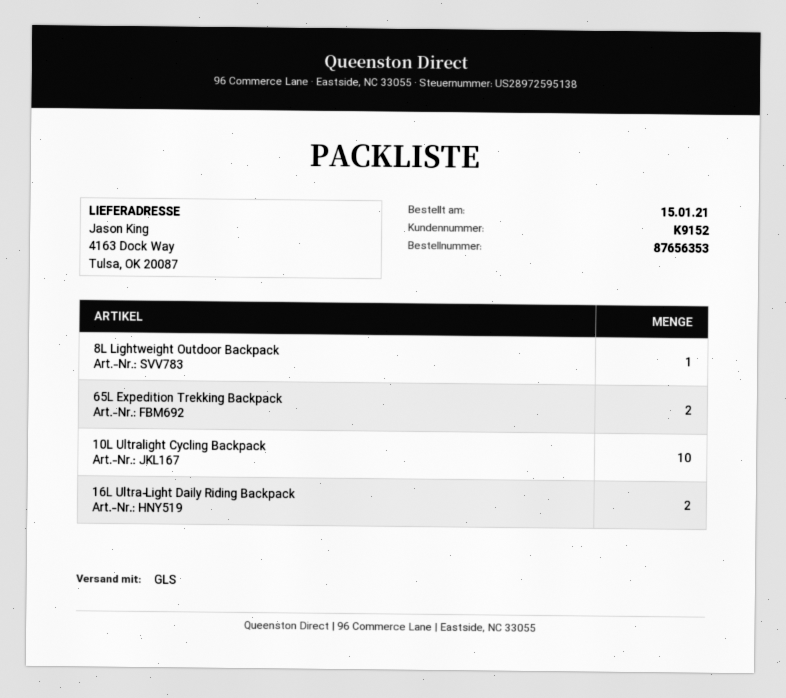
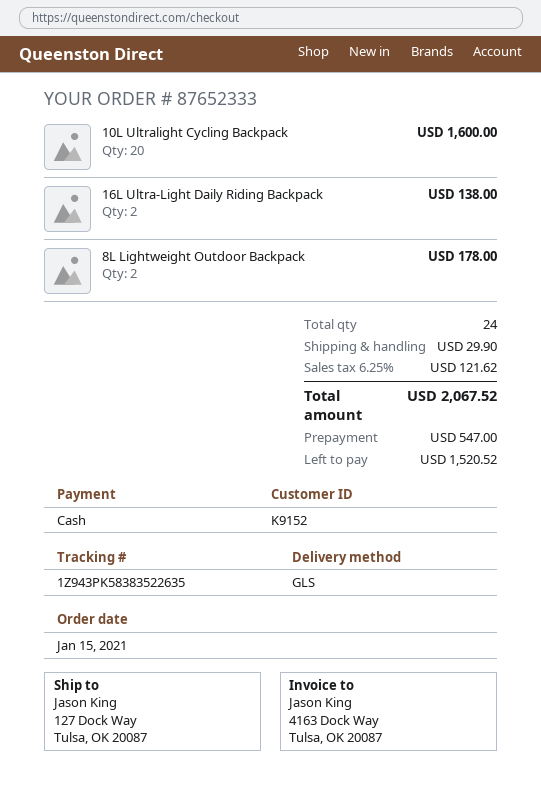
order number: 87656353 -> 87652333
ship to: 4163 Dock Way, Tulsa, OK 20087 -> 127 Dock Way, Tulsa, OK 20087
8L Lightweight Outdoor Backpack: 1 -> 2
65L Expedition Trekking Backpack: 2 -> none
10L Ultralight Cycling Backpack: 10 -> 20

